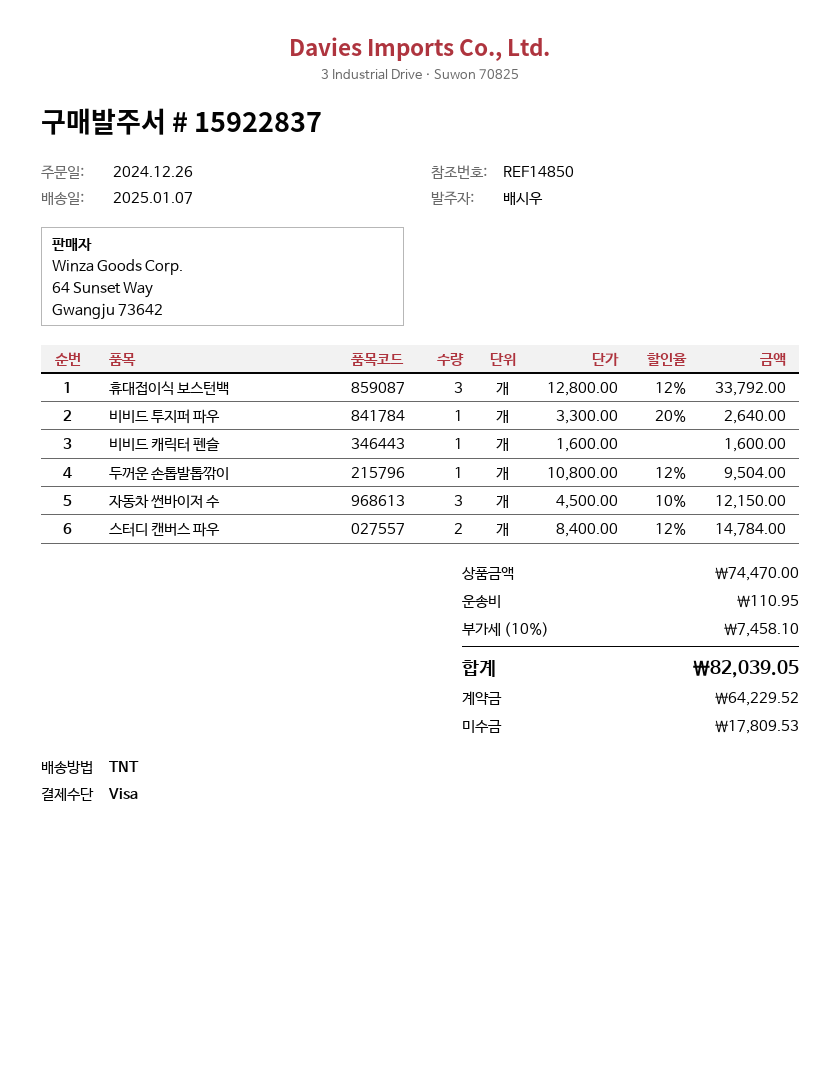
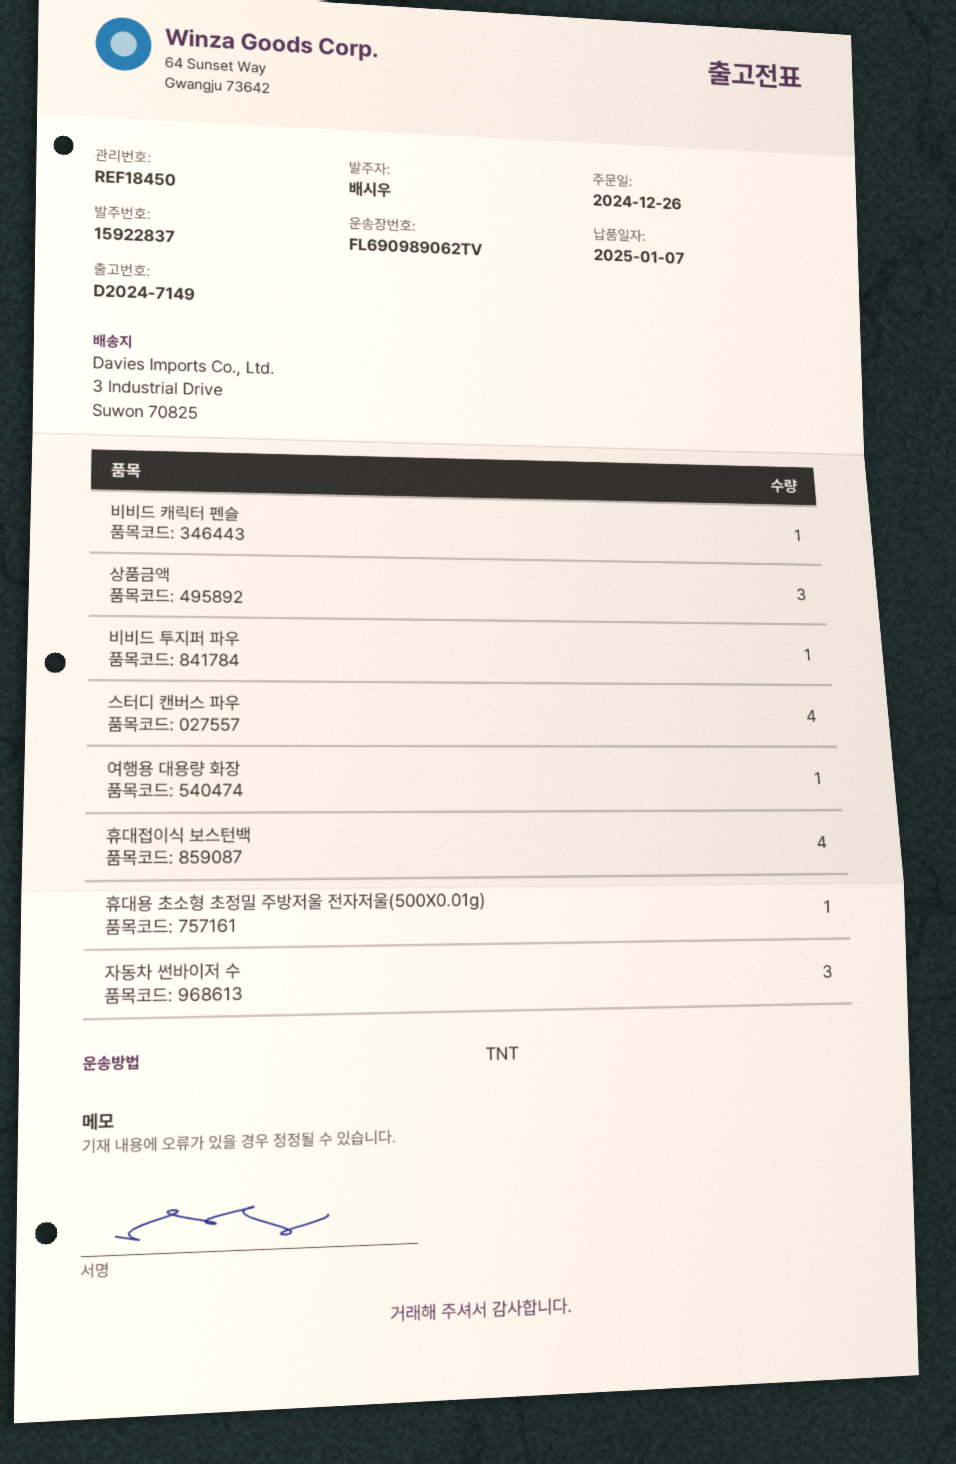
reference: REF14850 -> REF18450
휴대접이식 보스턴백: 3 -> 4
두꺼운 손톱발톱깎이: 1 -> none
스터디 캔버스 파우: 2 -> 4
상품금액: none -> 3
여행용 대용량 화장: none -> 1
휴대용 초소형 초정밀 주방저울 전자저울(500X0.01g): none -> 1

